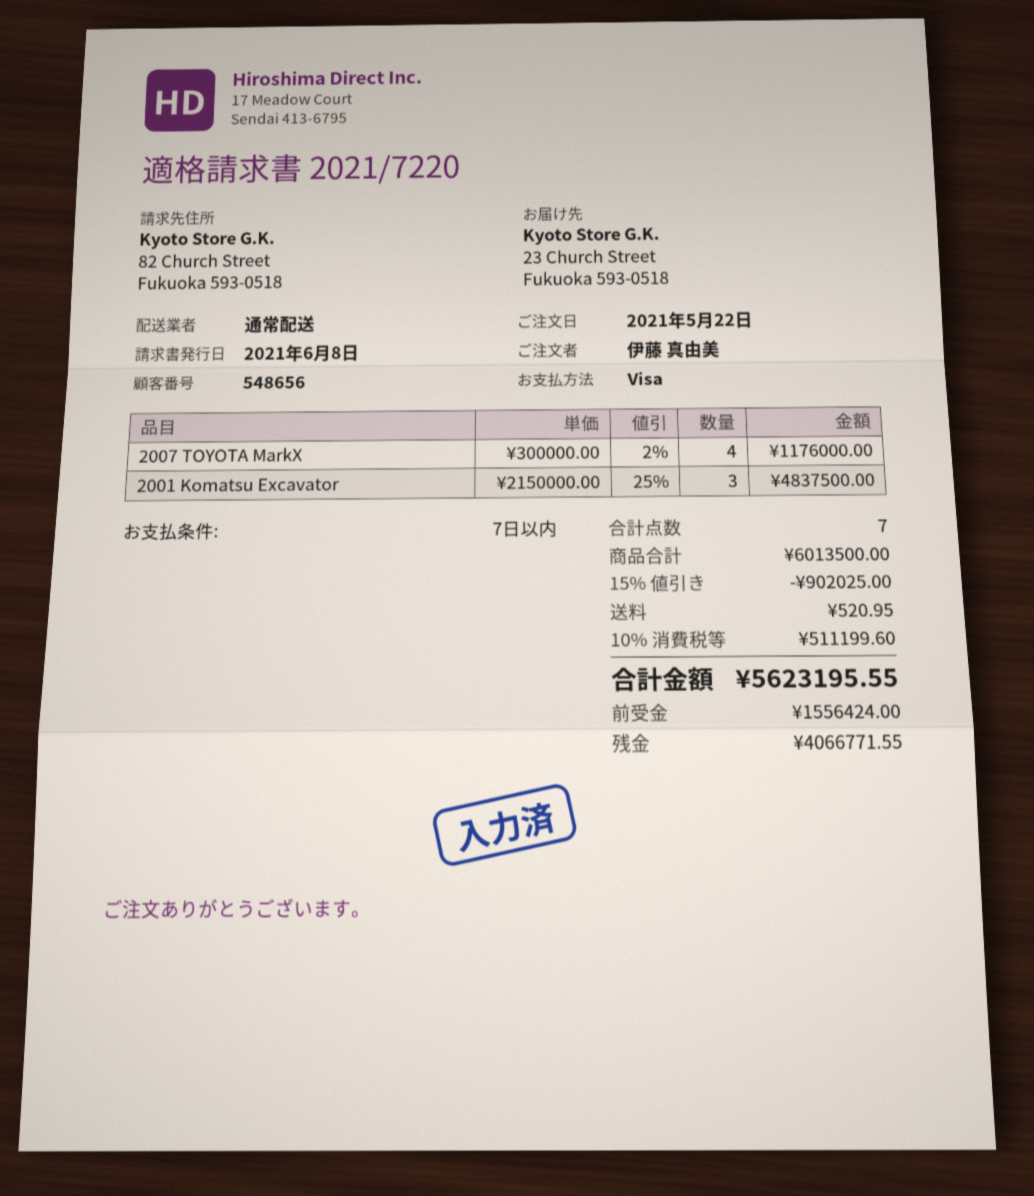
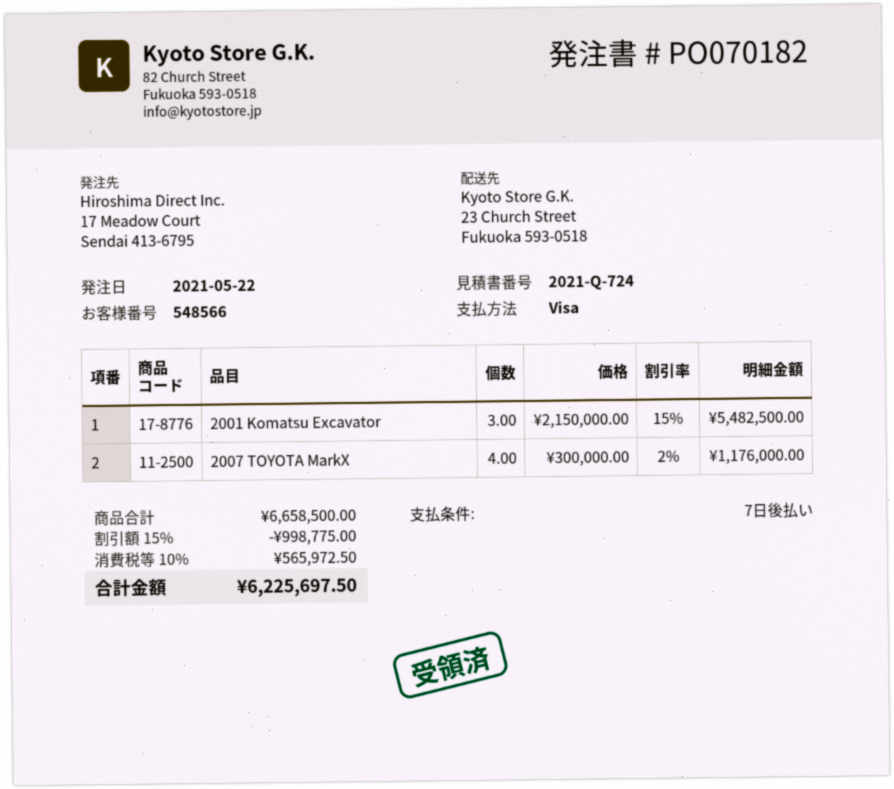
customer number: 548656 -> 548566
2001 Komatsu Excavator: 3 x 2150000.00 - 25% = 4837500.00 -> 3 x 2150000.00 - 15% = 5482500.00
subtotal: 6013500.00 -> 6658500.00
discount: 15% = 902025.00 -> 15% = 998775.00
shipping: 520.95 -> none
tax: 10% = 511199.60 -> 10% = 565972.50
total: 5623195.55 -> 6225697.50

